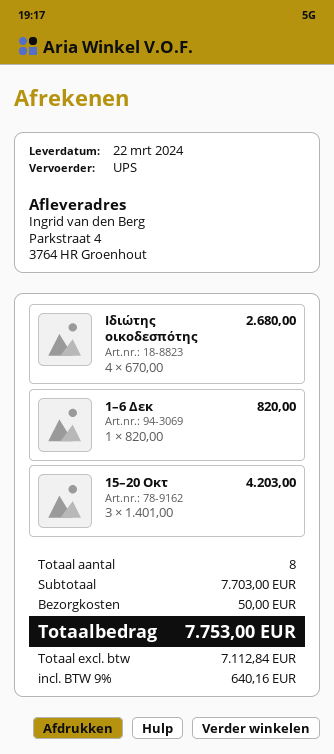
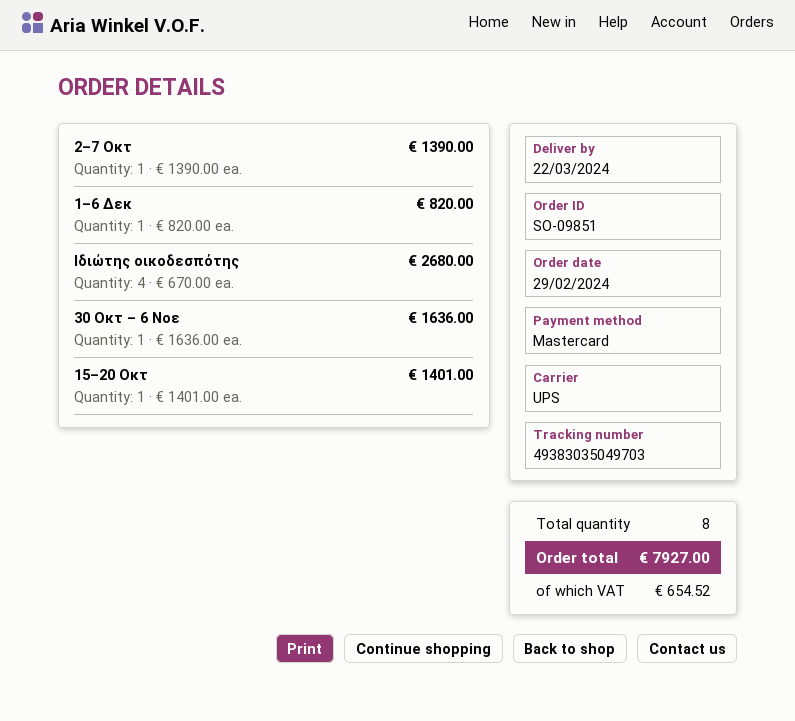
15–20 Οκτ: 3 x 1401.00 = 4203.00 -> 1 x 1401.00 = 1401.00
2–7 Οκτ: none -> 1 x 1390.00 = 1390.00
30 Οκτ – 6 Νοε: none -> 1 x 1636.00 = 1636.00
shipping: 50.00 -> none
tax: 640.16 -> 654.52
total: 7753.00 -> 7927.00

